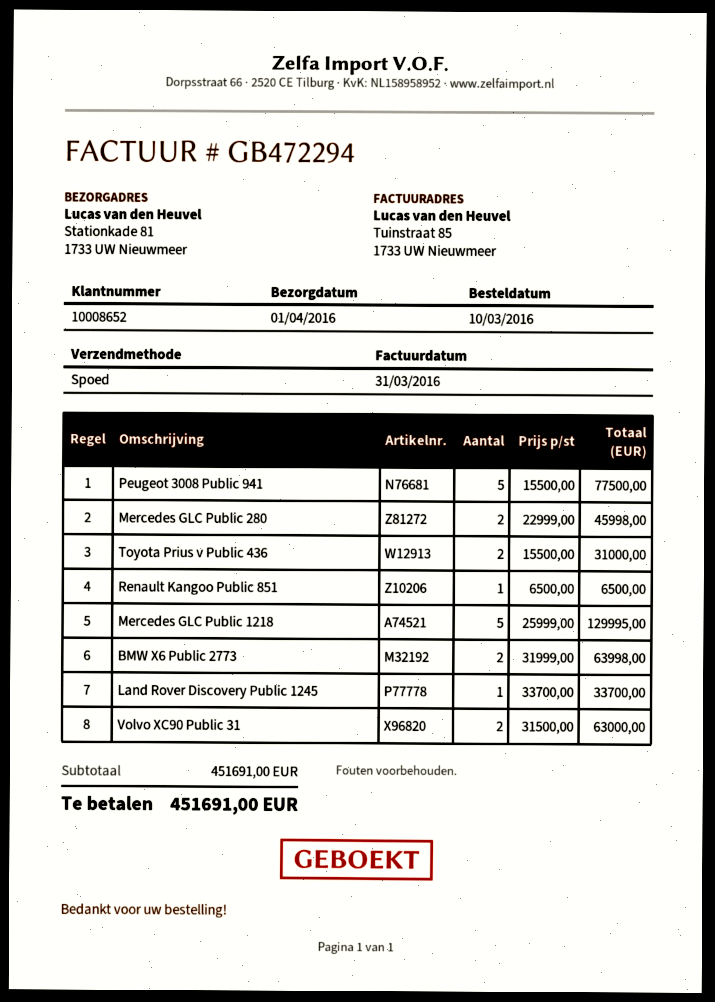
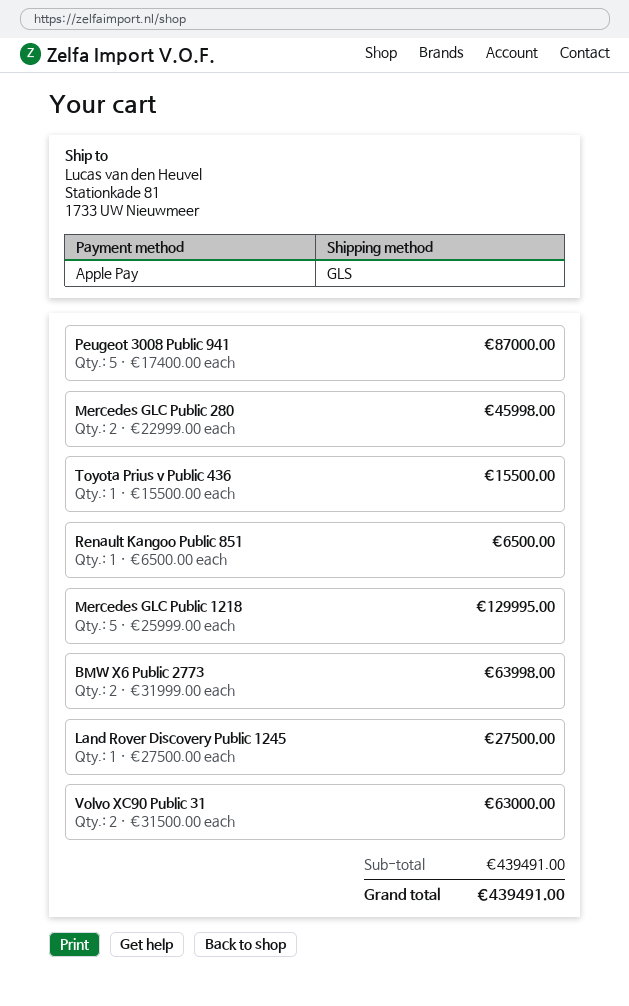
shipping method: express -> GLS
Peugeot 3008 Public 941: 5 x 15500.00 = 77500.00 -> 5 x 17400.00 = 87000.00
Toyota Prius v Public 436: 2 x 15500.00 = 31000.00 -> 1 x 15500.00 = 15500.00
Land Rover Discovery Public 1245: 1 x 33700.00 = 33700.00 -> 1 x 27500.00 = 27500.00
subtotal: 451691.00 -> 439491.00
total: 451691.00 -> 439491.00

